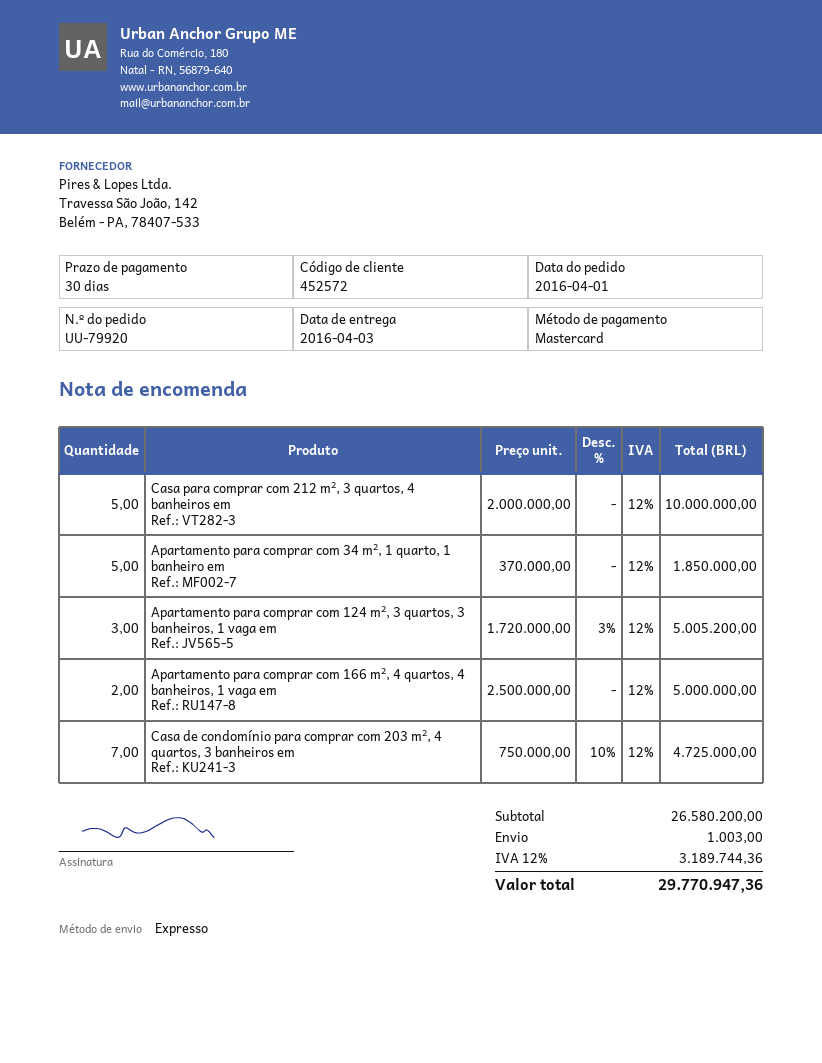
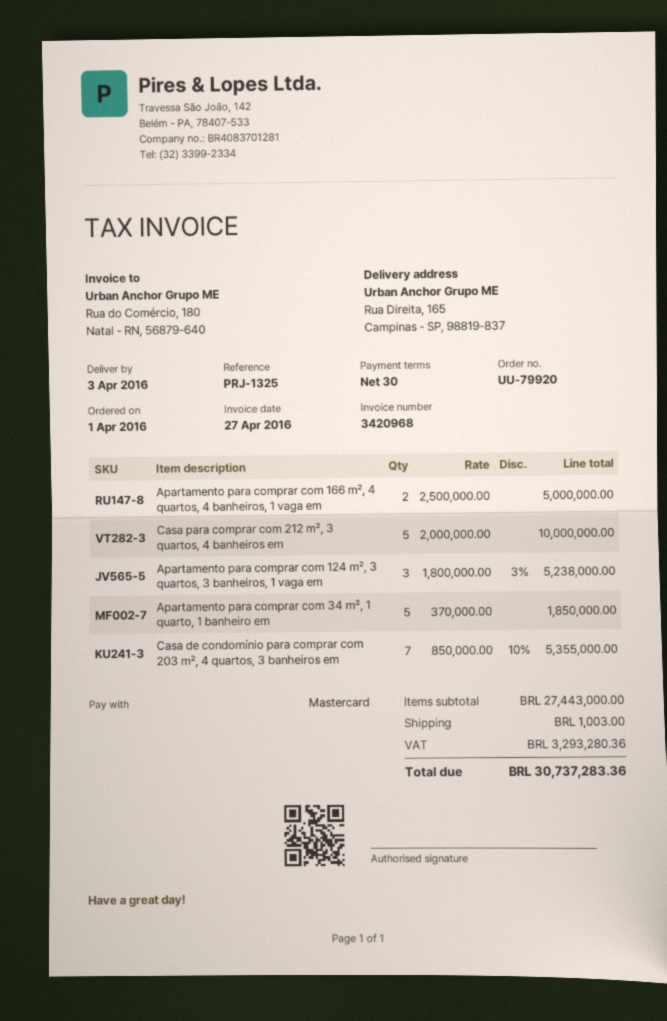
Apartamento para comprar com 124 m², 3 quartos, 3 banheiros, 1 vaga em: 3 x 1720000.00 - 3% = 5005200.00 -> 3 x 1800000.00 - 3% = 5238000.00
Casa de condomínio para comprar com 203 m², 4 quartos, 3 banheiros em: 7 x 750000.00 - 10% = 4725000.00 -> 7 x 850000.00 - 10% = 5355000.00
subtotal: 26580200.00 -> 27443000.00
tax: 3189744.36 -> 3293280.36
total: 29770947.36 -> 30737283.36

